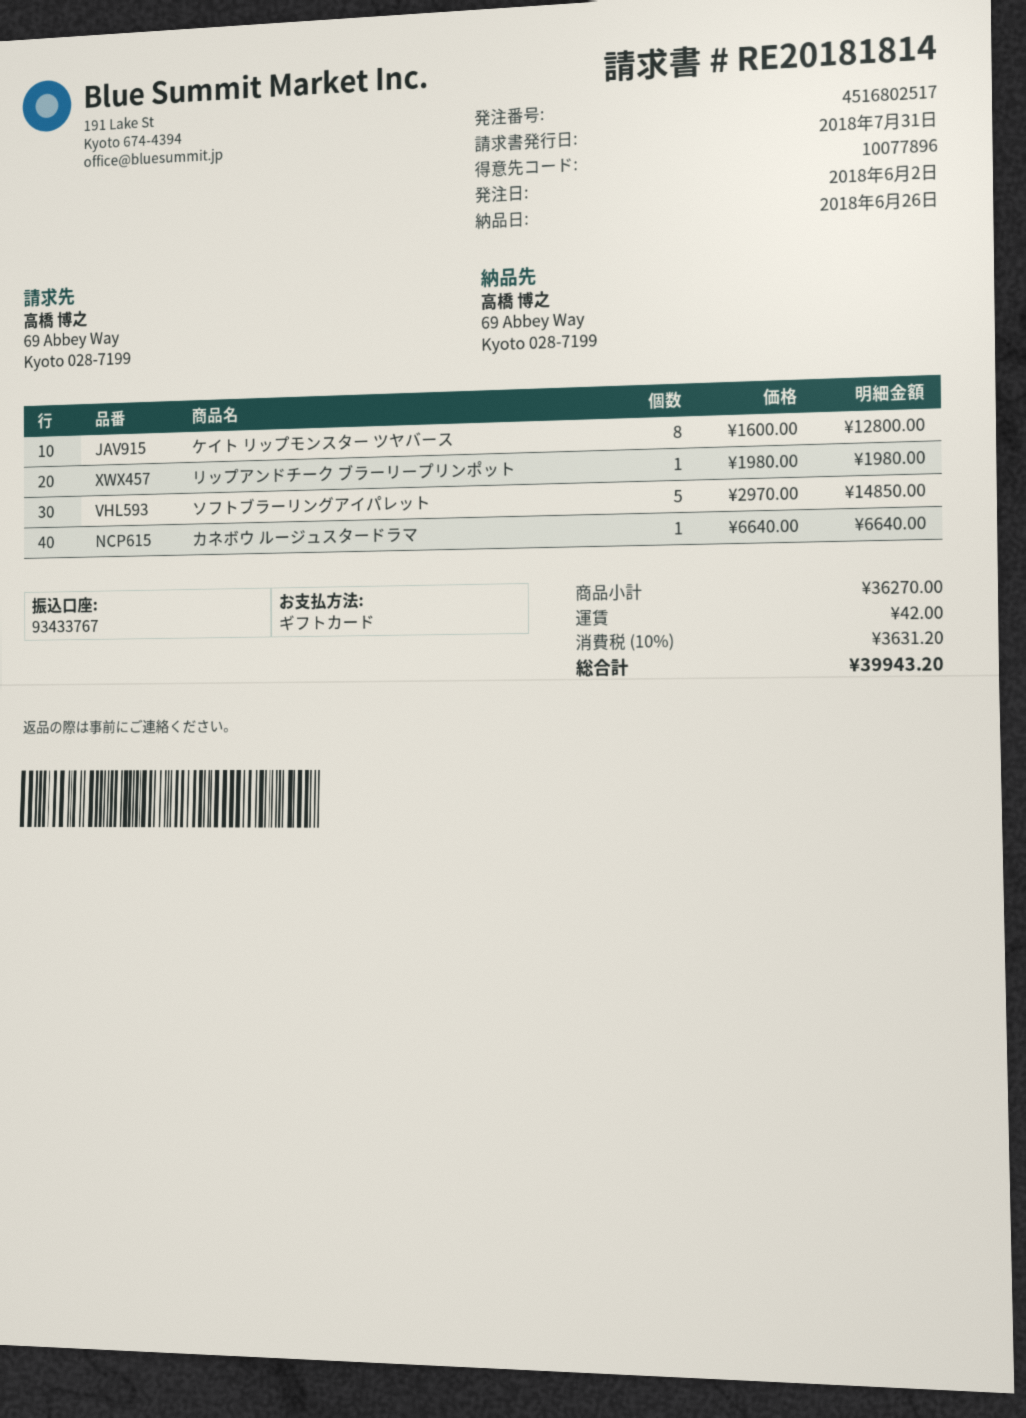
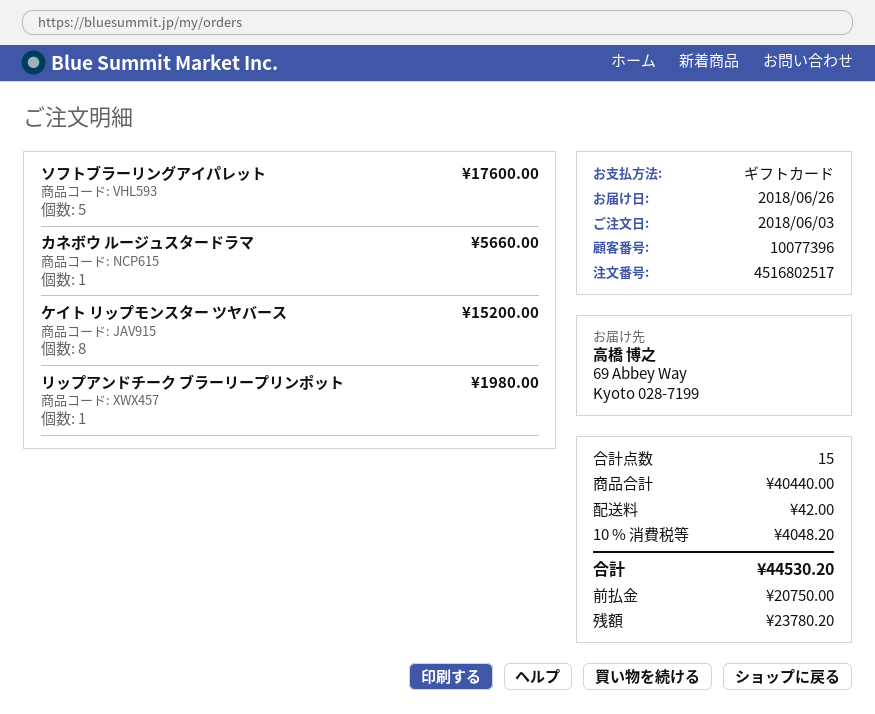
order date: 2018-06-02 -> 2018-06-03
customer number: 10077896 -> 10077396
ケイト リップモンスター ツヤバース: 8 for 12800.00 -> 8 for 15200.00
ソフトブラーリングアイパレット: 5 for 14850.00 -> 5 for 17600.00
カネボウ ルージュスタードラマ: 1 for 6640.00 -> 1 for 5660.00
subtotal: 36270.00 -> 40440.00
tax: 10% = 3631.20 -> 10% = 4048.20
total: 39943.20 -> 44530.20

